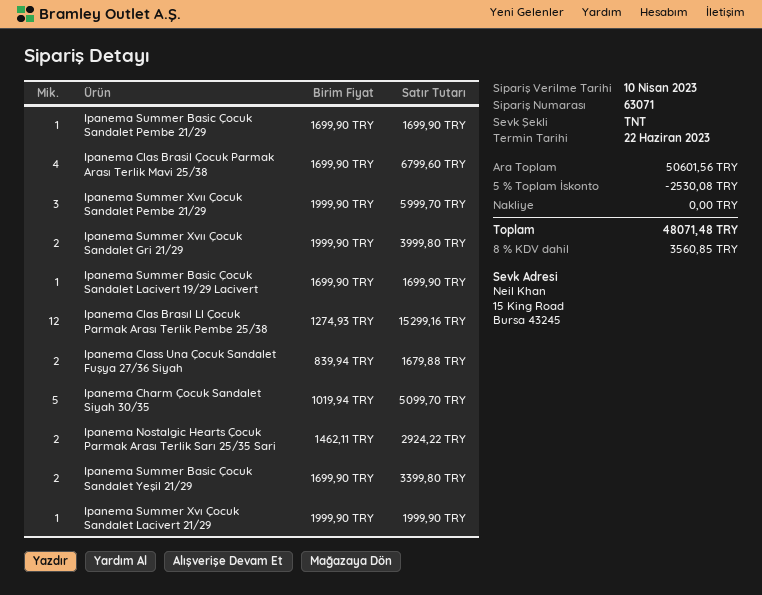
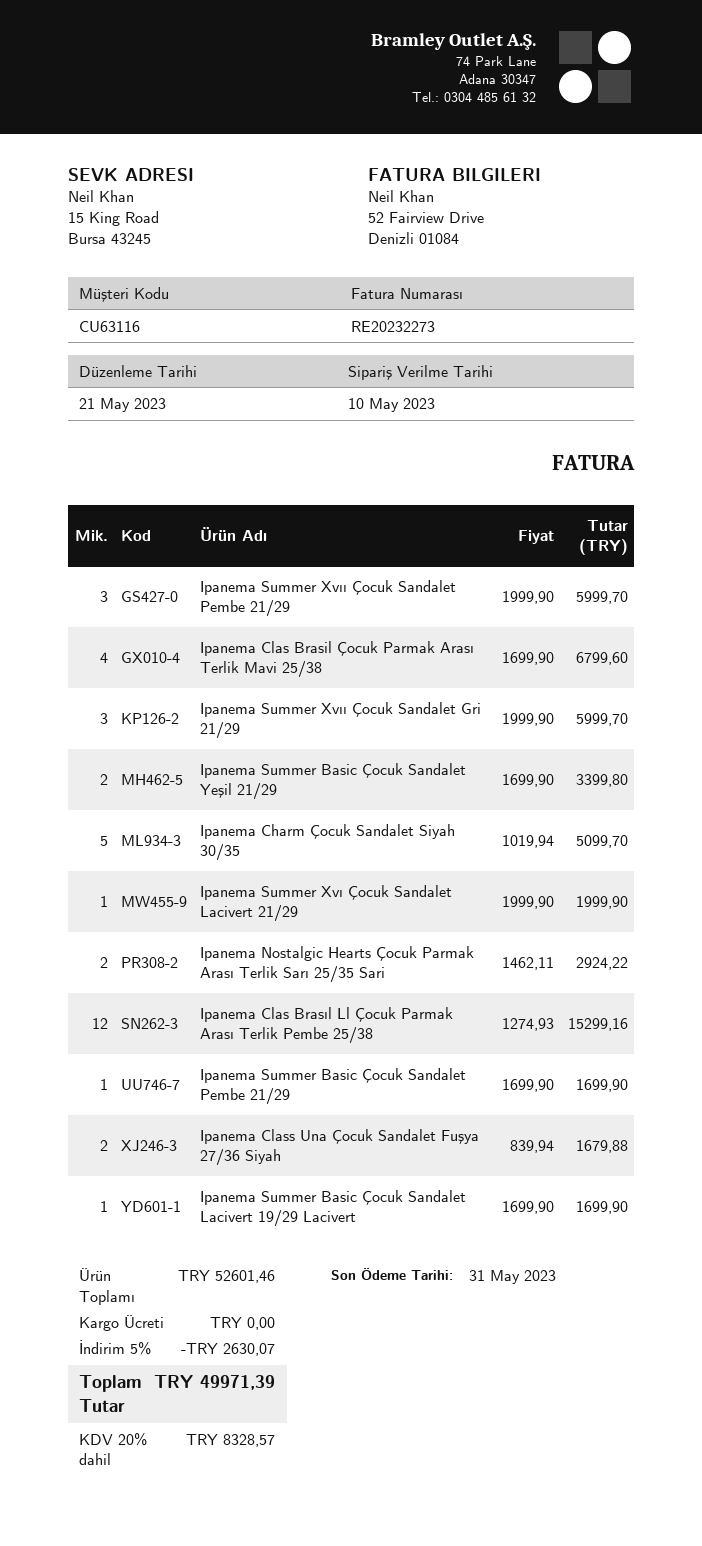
order date: 2023-04-10 -> 2023-05-10
Ipanema Summer Xvıı Çocuk Sandalet Gri 21/29: 2 x 1999.90 = 3999.80 -> 3 x 1999.90 = 5999.70
subtotal: 50601.56 -> 52601.46
discount: 5% = 2530.08 -> 5% = 2630.07
tax: 8% = 3560.85 -> 20% = 8328.57
total: 48071.48 -> 49971.39

